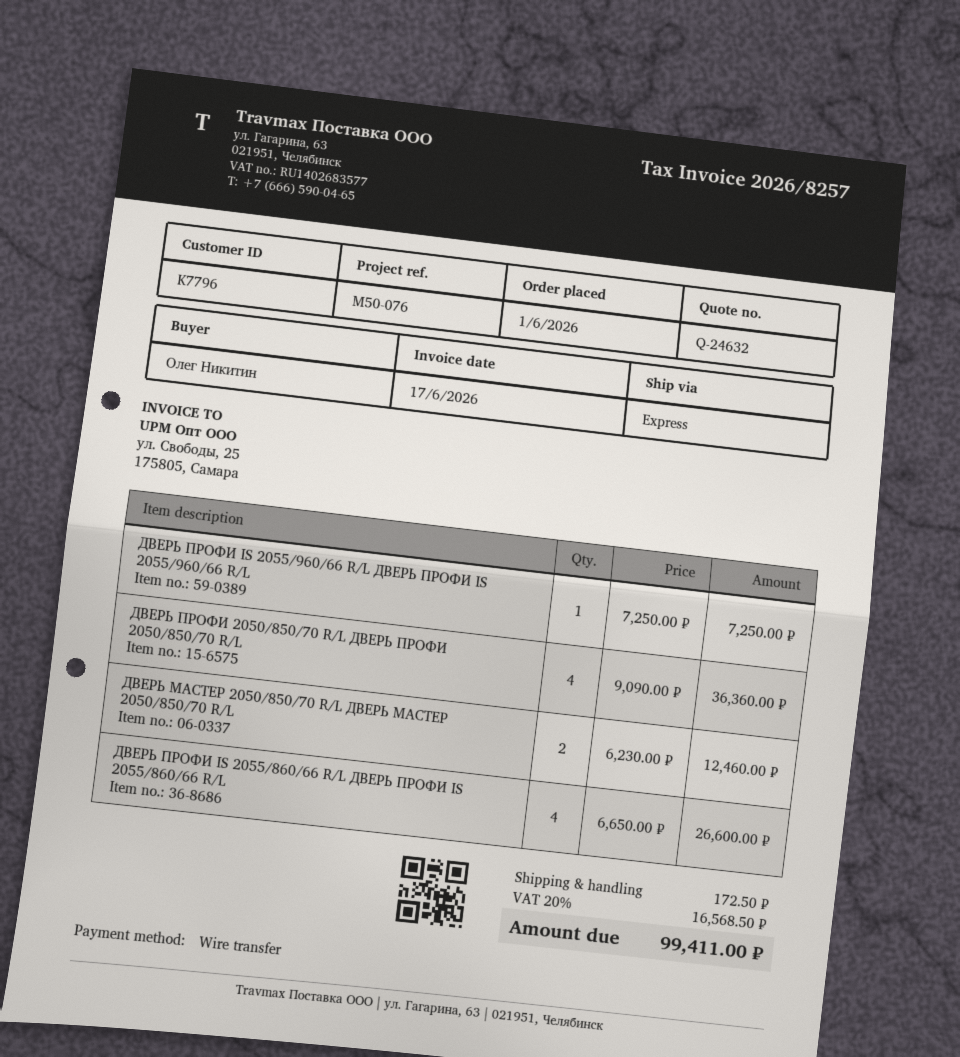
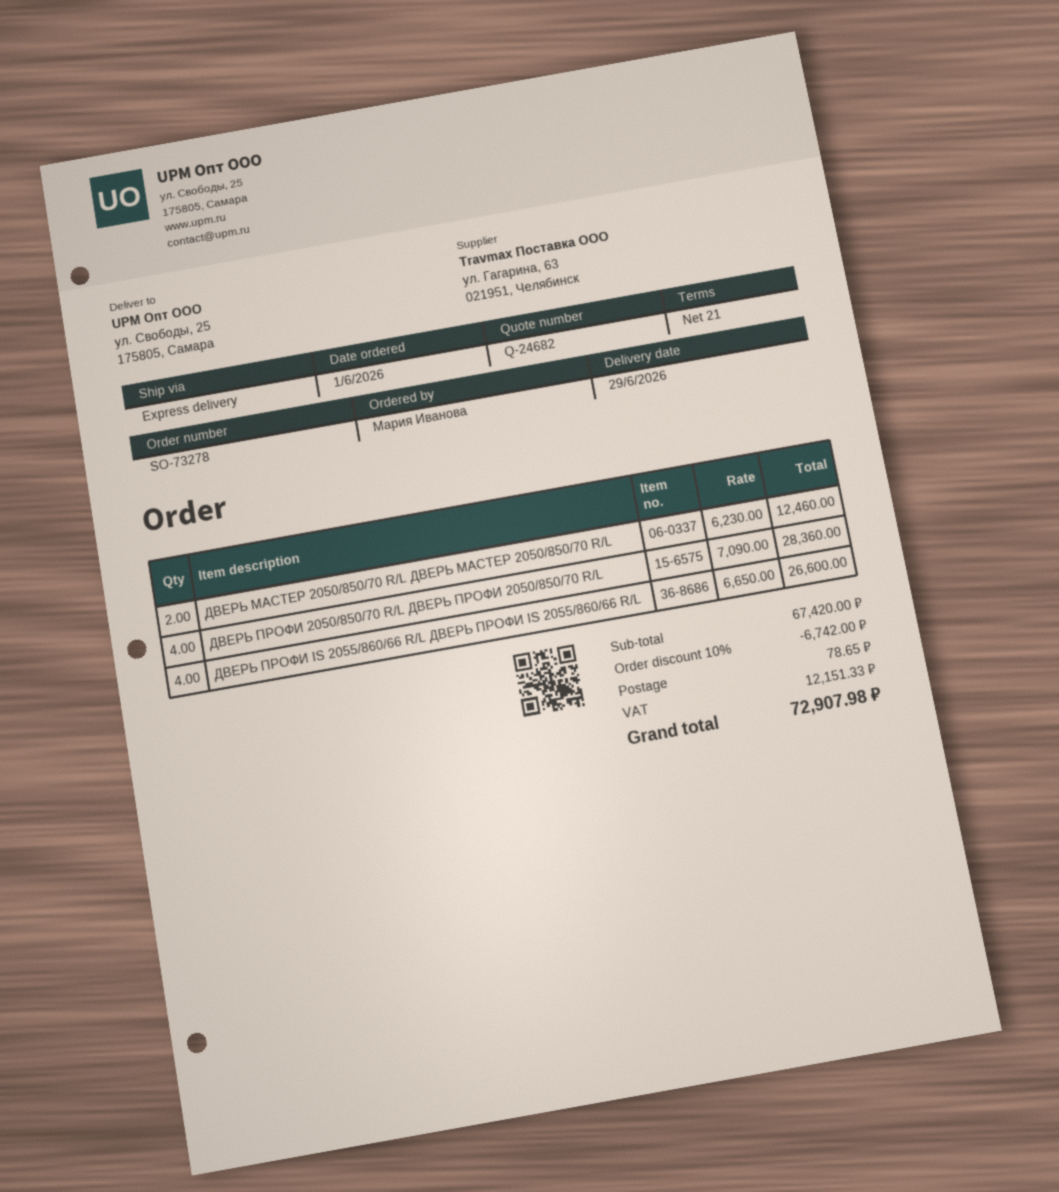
quote number: Q-24632 -> Q-24682
ordered by: Олег Никитин -> Мария Иванова
ДВЕРЬ ПРОФИ IS 2055/960/66 R/L ДВЕРЬ ПРОФИ IS 2055/960/66 R/L: 1 x 7250.00 = 7250.00 -> none
ДВЕРЬ ПРОФИ 2050/850/70 R/L ДВЕРЬ ПРОФИ 2050/850/70 R/L: 4 x 9090.00 = 36360.00 -> 4 x 7090.00 = 28360.00
discount: none -> 10% = 6742.00
shipping: 172.50 -> 78.65
tax: 16568.50 -> 12151.33
total: 99411.00 -> 72907.98

